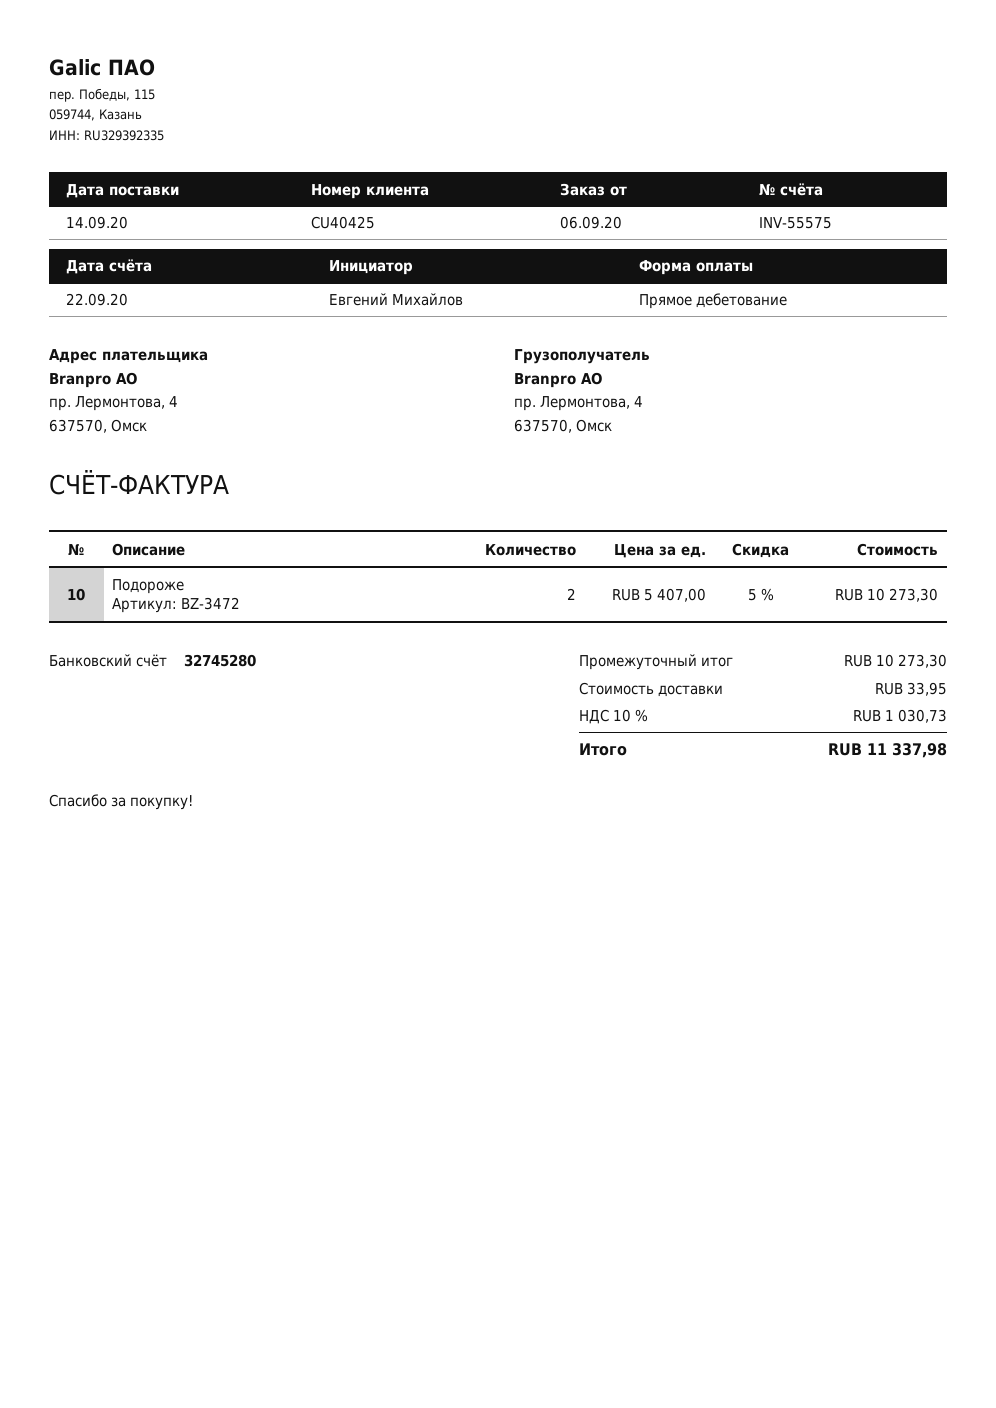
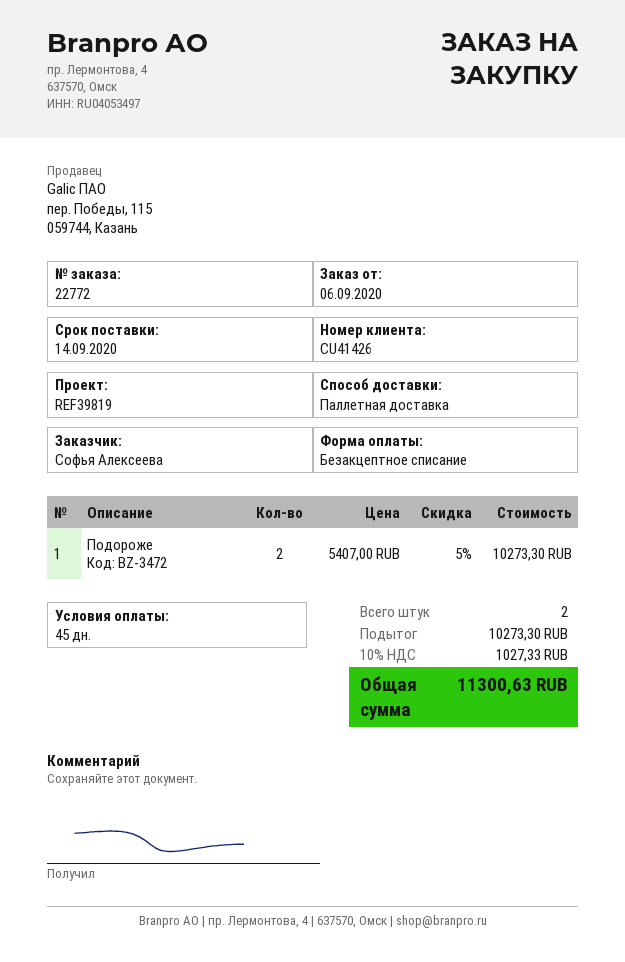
customer number: CU40425 -> CU41426
ordered by: Евгений Михайлов -> Софья Алексеева
shipping: 33.95 -> none
tax: 10% = 1030.73 -> 10% = 1027.33
total: 11337.98 -> 11300.63

